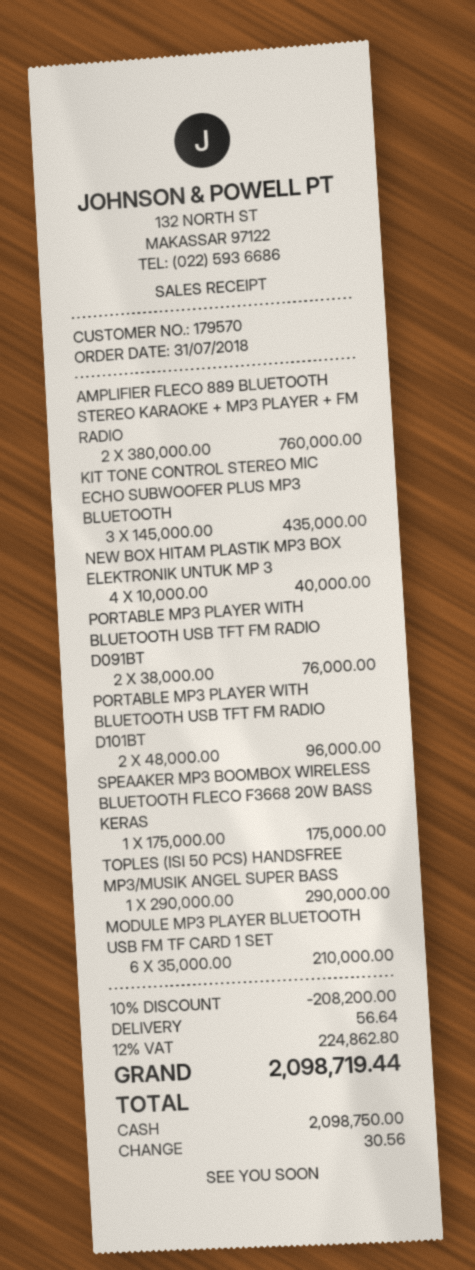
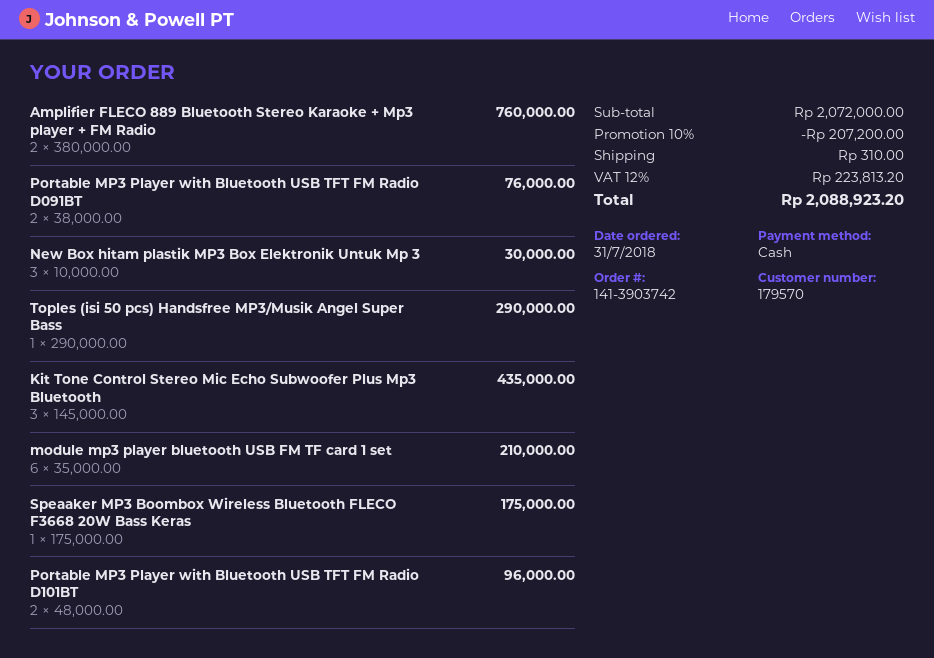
NEW BOX HITAM PLASTIK MP3 BOX ELEKTRONIK UNTUK MP 3: 4 x 10000.00 = 40000.00 -> 3 x 10000.00 = 30000.00
discount: 10% = 208200.00 -> 10% = 207200.00
shipping: 56.64 -> 310.00
tax: 12% = 224862.80 -> 12% = 223813.20
total: 2098719.44 -> 2088923.20

